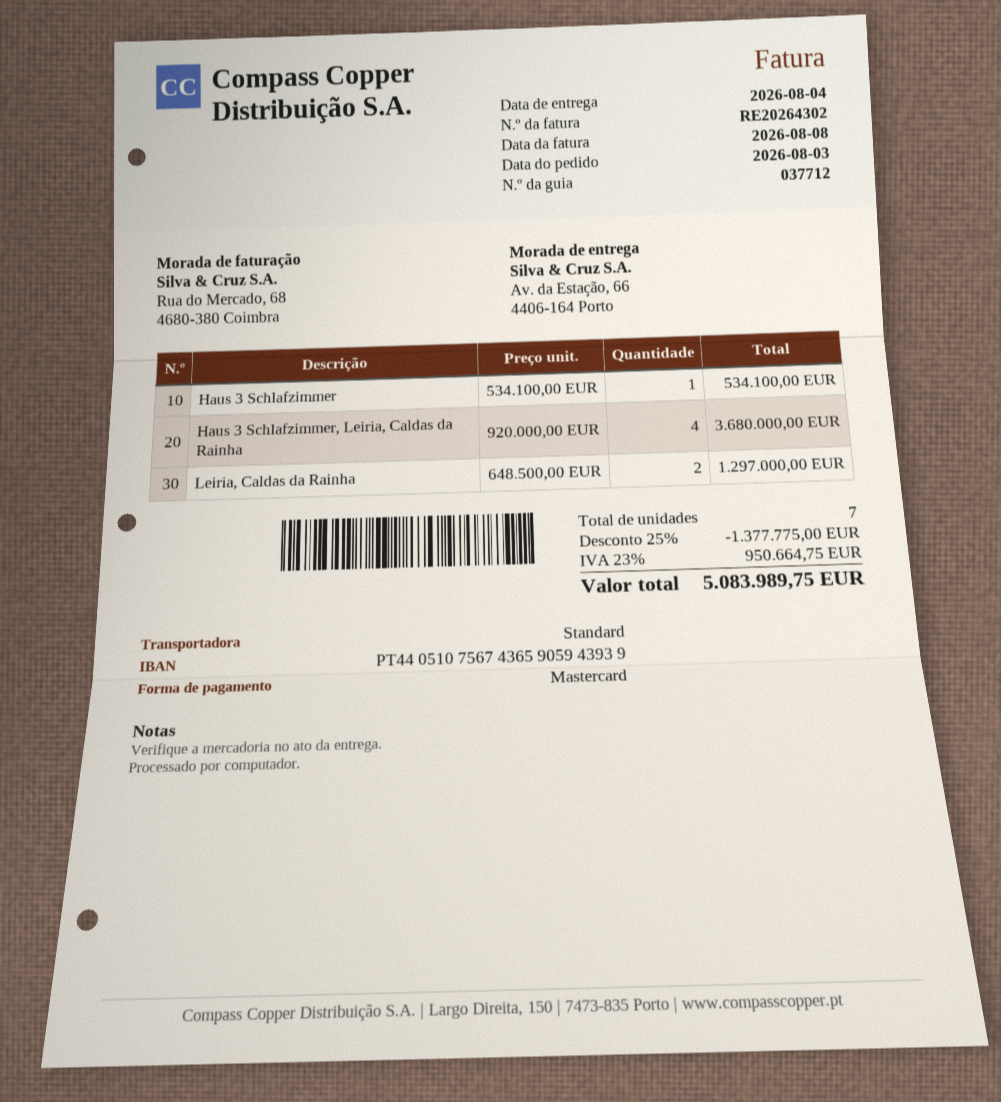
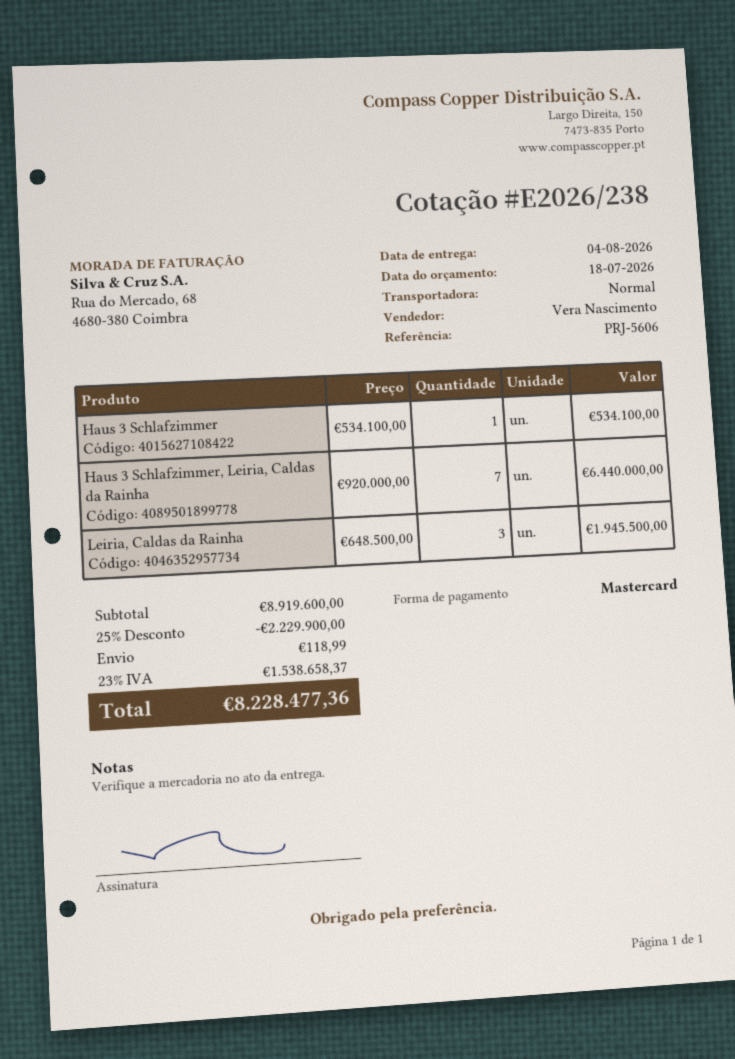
Haus 3 Schlafzimmer, Leiria, Caldas da Rainha: 4 x 920000.00 = 3680000.00 -> 7 x 920000.00 = 6440000.00
Leiria, Caldas da Rainha: 2 x 648500.00 = 1297000.00 -> 3 x 648500.00 = 1945500.00
discount: 25% = 1377775.00 -> 25% = 2229900.00
shipping: none -> 118.99
tax: 23% = 950664.75 -> 23% = 1538658.37
total: 5083989.75 -> 8228477.36

